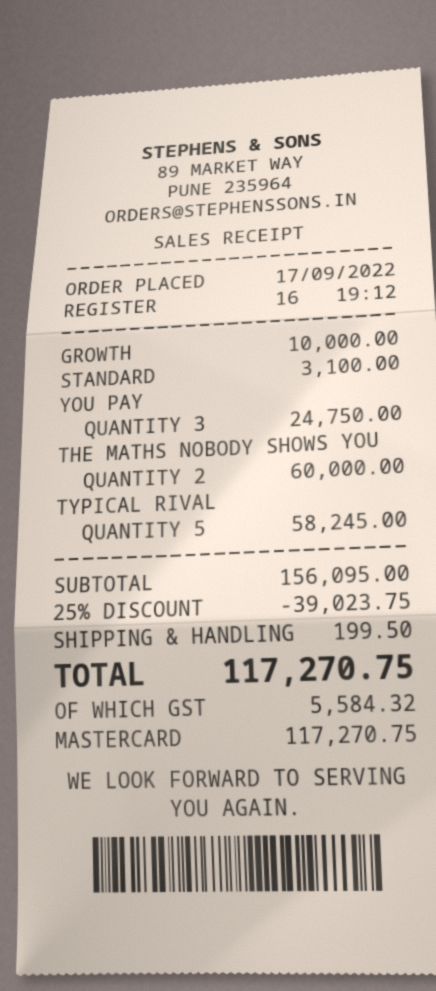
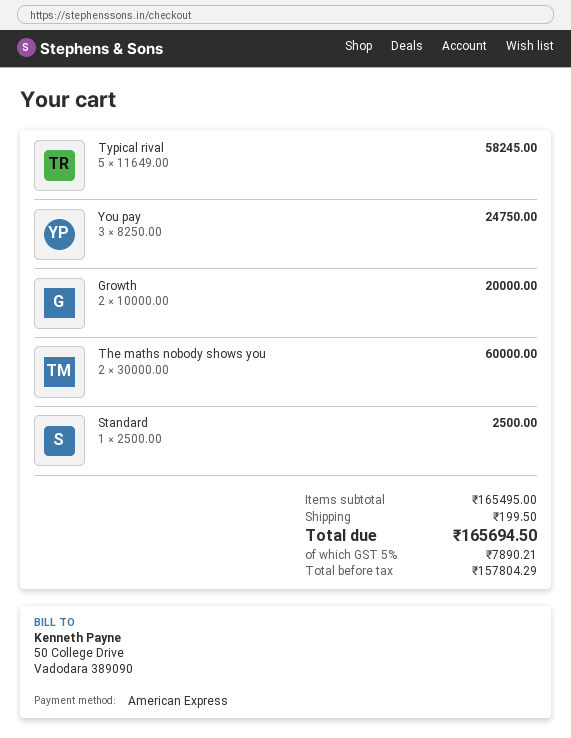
payment method: Mastercard -> American Express
GROWTH: 1 for 10000.00 -> 2 for 20000.00
STANDARD: 1 for 3100.00 -> 1 for 2500.00
subtotal: 156095.00 -> 165495.00
discount: 25% = 39023.75 -> none
tax: 5584.32 -> 7890.21
total: 117270.75 -> 165694.50

